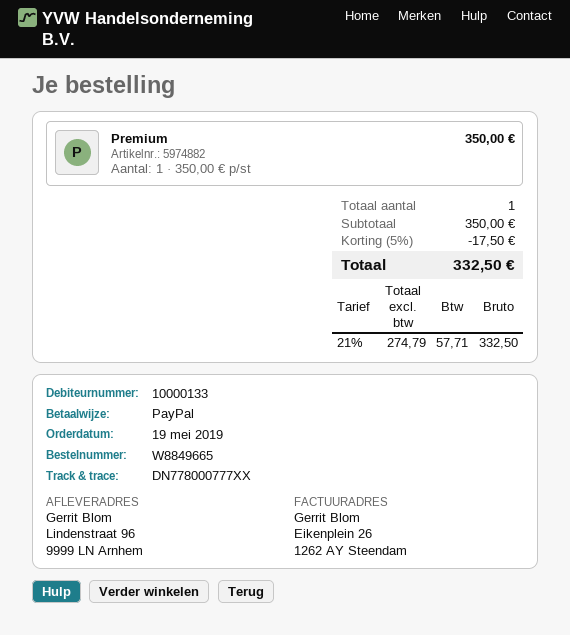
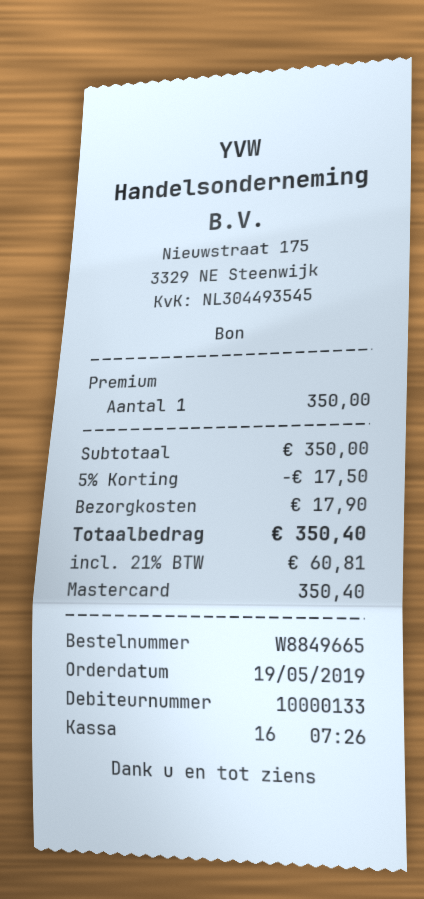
payment method: PayPal -> Mastercard
shipping: none -> 17.90
tax: 21% = 57.71 -> 21% = 60.81
total: 332.50 -> 350.40

